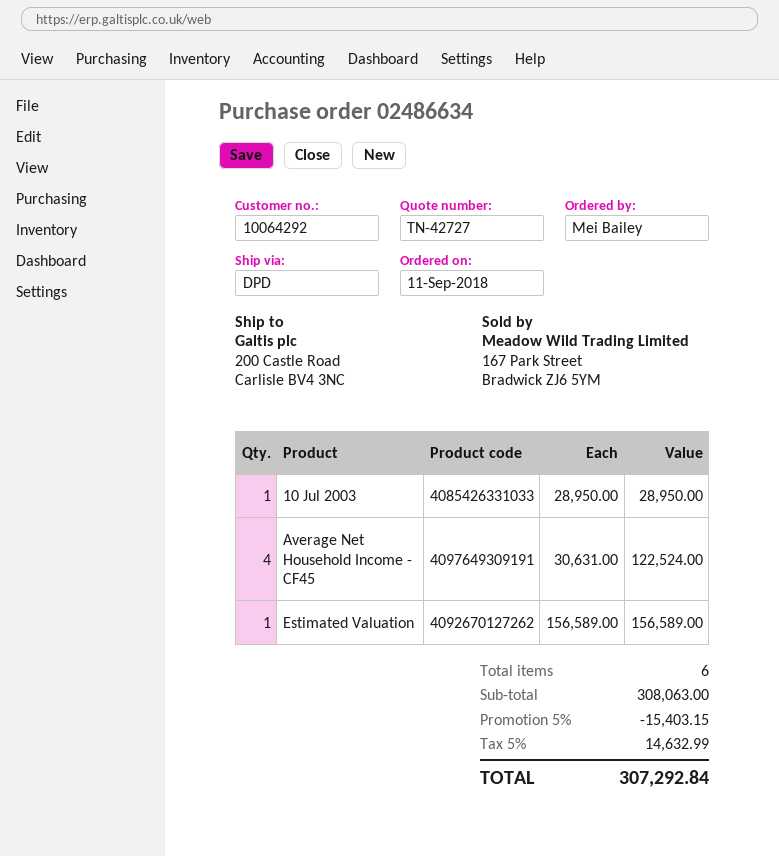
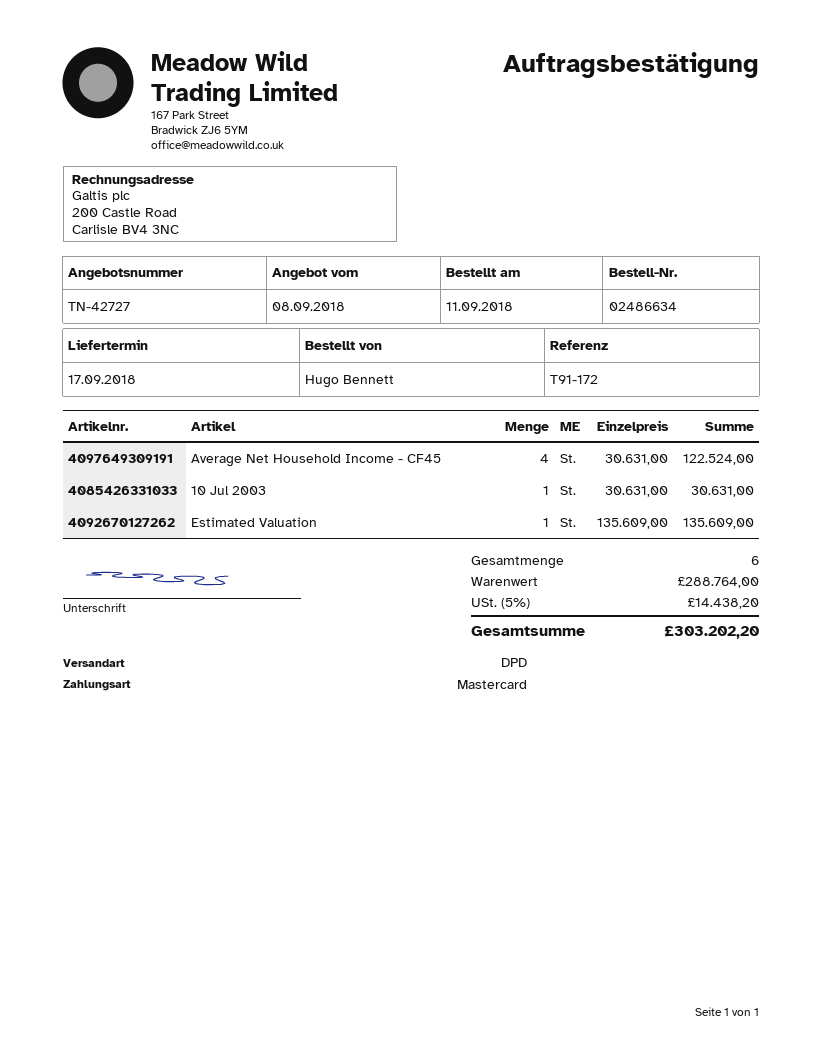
ordered by: Mei Bailey -> Hugo Bennett
10 Jul 2003: 1 x 28950.00 = 28950.00 -> 1 x 30631.00 = 30631.00
Estimated Valuation: 1 x 156589.00 = 156589.00 -> 1 x 135609.00 = 135609.00
subtotal: 308063.00 -> 288764.00
discount: 5% = 15403.15 -> none
tax: 5% = 14632.99 -> 5% = 14438.20
total: 307292.84 -> 303202.20

